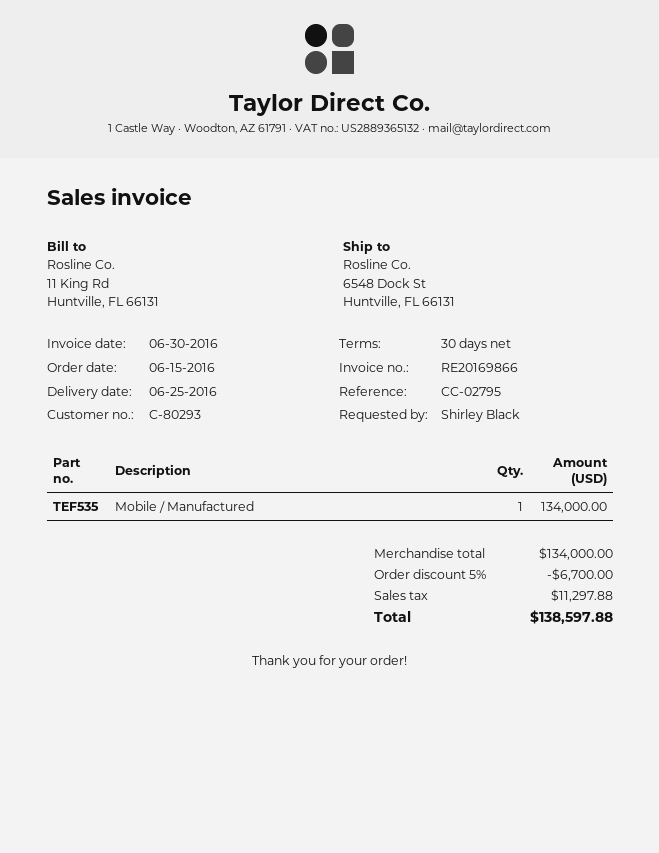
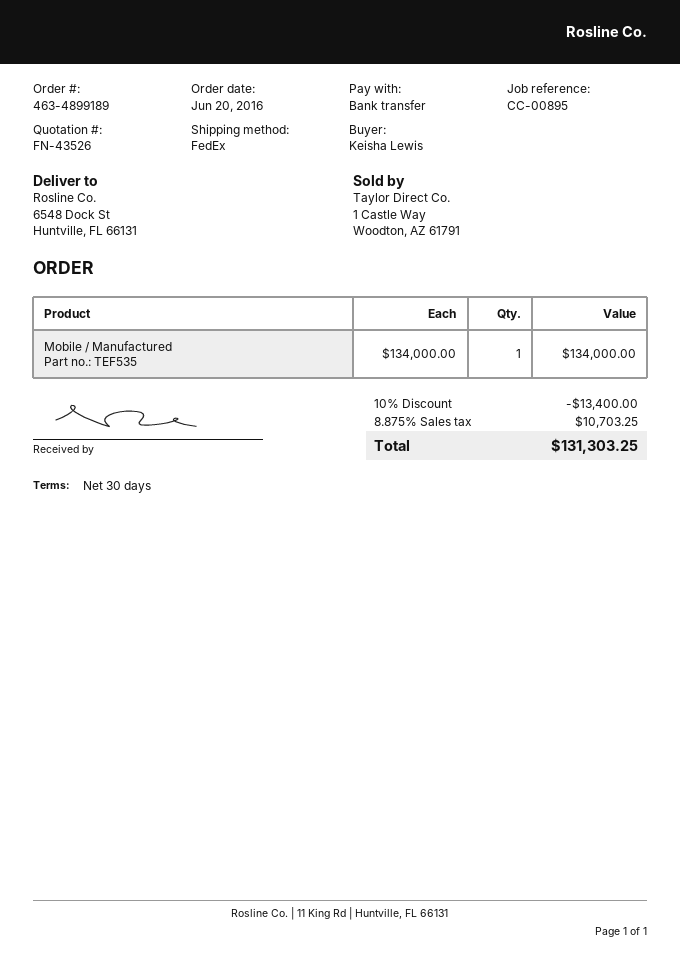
order date: 2016-06-15 -> 2016-06-20
reference: CC-02795 -> CC-00895
ordered by: Shirley Black -> Keisha Lewis
discount: 5% = 6700.00 -> 10% = 13400.00
tax: 11297.88 -> 10703.25
total: 138597.88 -> 131303.25

